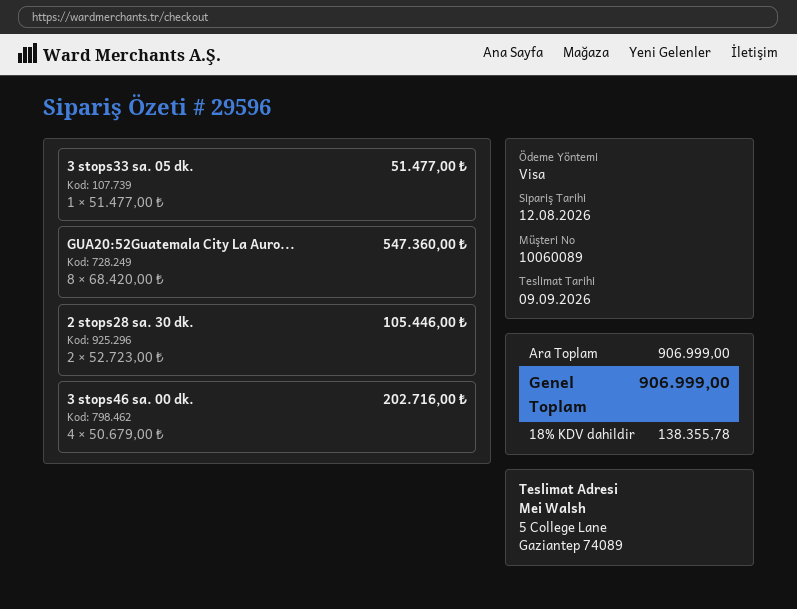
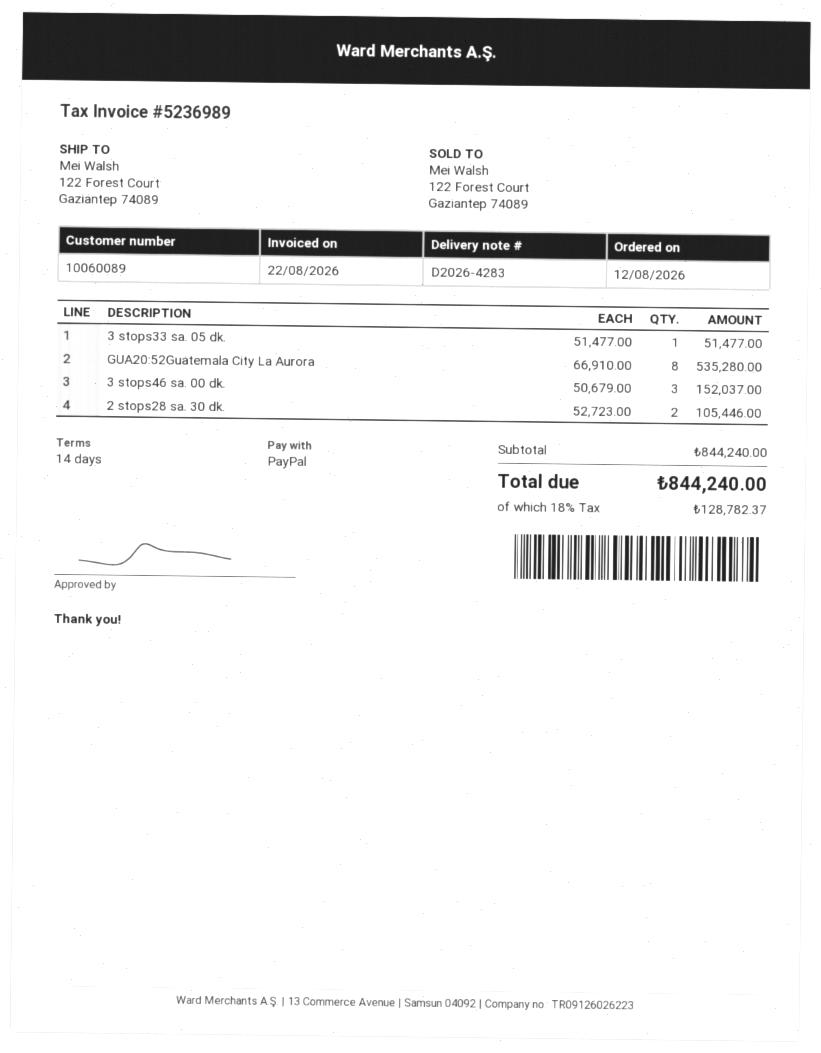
payment method: Visa -> PayPal
ship to: 5 College Lane, Gaziantep 74089 -> 122 Forest Court, Gaziantep 74089
GUA20:52Guatemala City La Auro...: 8 x 68420.00 = 547360.00 -> 8 x 66910.00 = 535280.00
3 stops46 sa. 00 dk.: 4 x 50679.00 = 202716.00 -> 3 x 50679.00 = 152037.00
subtotal: 906999.00 -> 844240.00
tax: 18% = 138355.78 -> 18% = 128782.37
total: 906999.00 -> 844240.00

